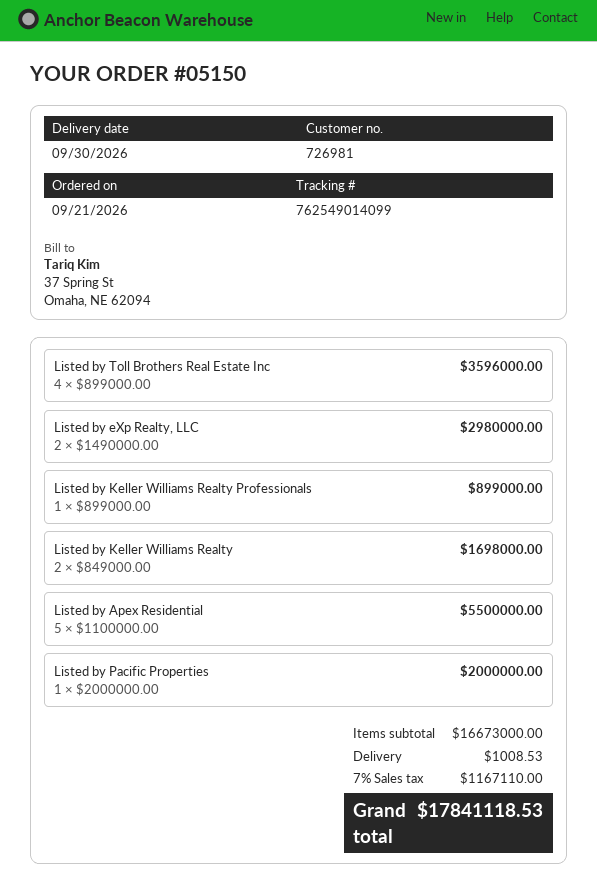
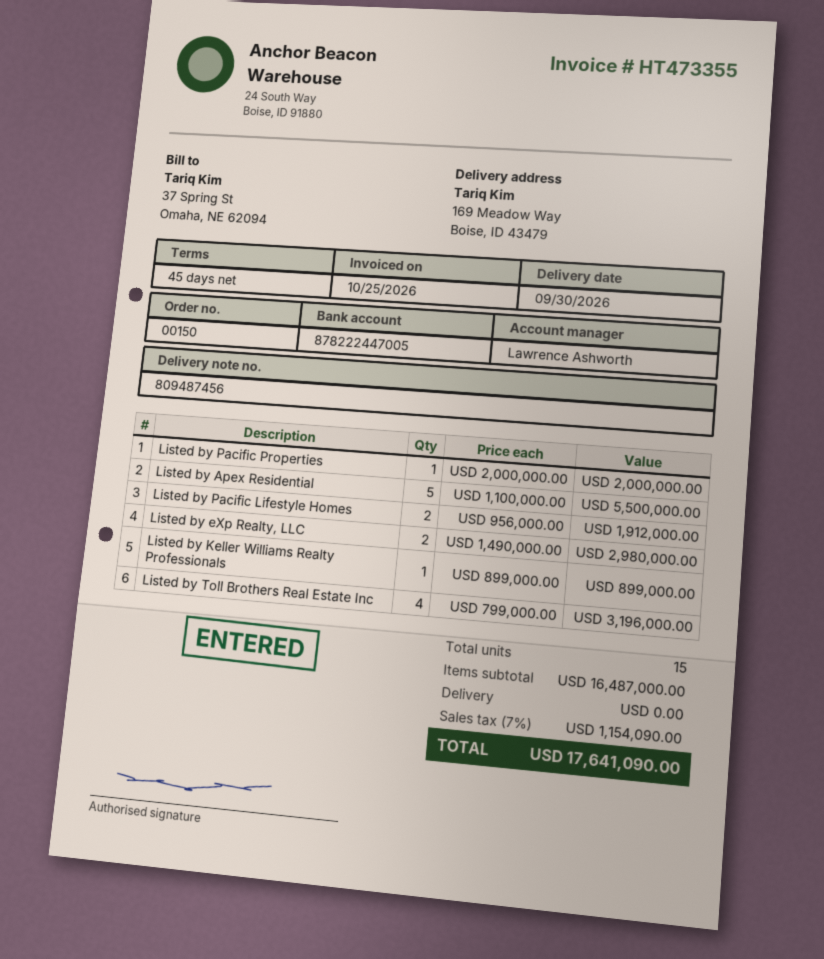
order number: 05150 -> 00150
Listed by Toll Brothers Real Estate Inc: 4 x 899000.00 = 3596000.00 -> 4 x 799000.00 = 3196000.00
Listed by Keller Williams Realty: 2 x 849000.00 = 1698000.00 -> none
Listed by Pacific Lifestyle Homes: none -> 2 x 956000.00 = 1912000.00
subtotal: 16673000.00 -> 16487000.00
shipping: 1008.53 -> 0.00
tax: 7% = 1167110.00 -> 7% = 1154090.00
total: 17841118.53 -> 17641090.00

